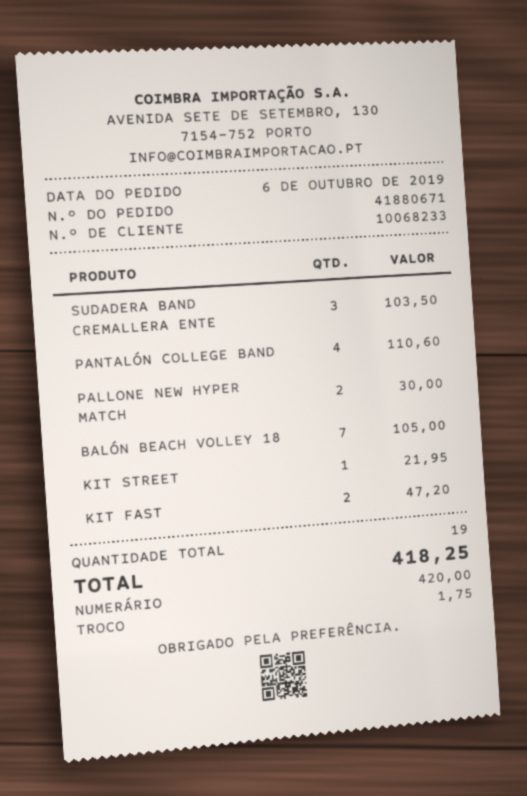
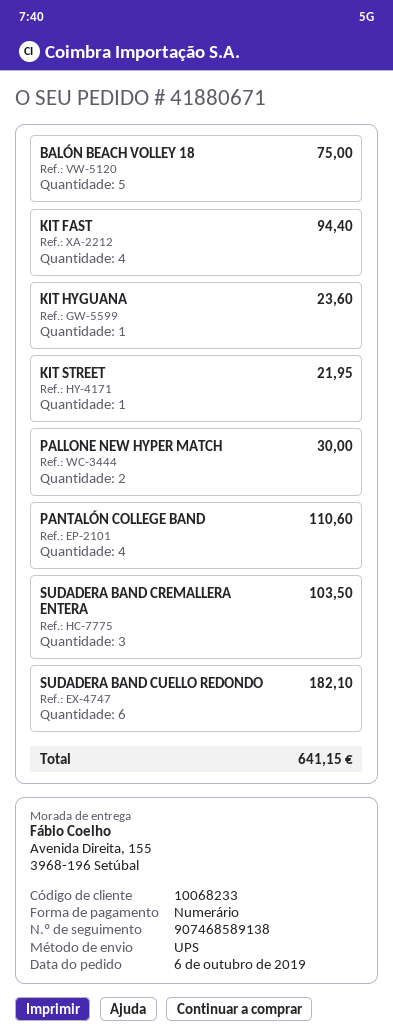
BALÓN BEACH VOLLEY 18: 7 for 105.00 -> 5 for 75.00
KIT FAST: 2 for 47.20 -> 4 for 94.40
KIT HYGUANA: none -> 1 for 23.60
SUDADERA BAND CUELLO REDONDO: none -> 6 for 182.10
total: 418.25 -> 641.15

